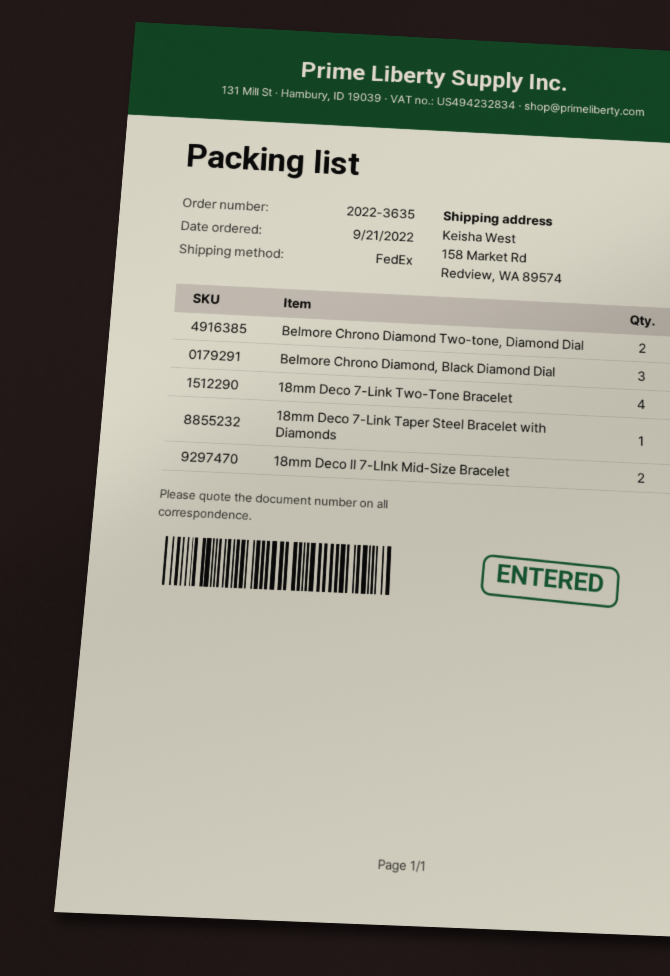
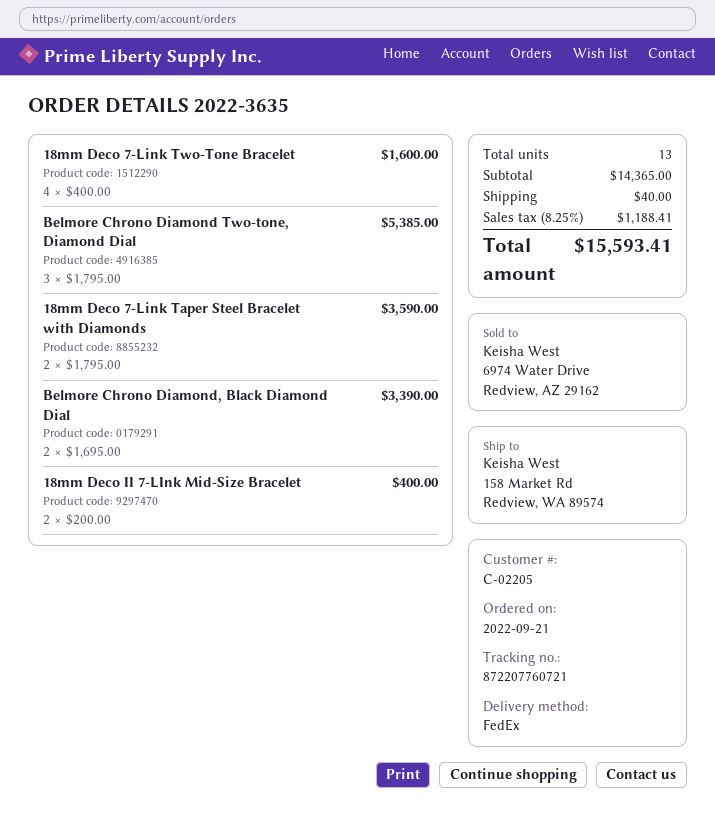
Belmore Chrono Diamond Two-tone, Diamond Dial: 2 -> 3
Belmore Chrono Diamond, Black Diamond Dial: 3 -> 2
18mm Deco 7-Link Taper Steel Bracelet with Diamonds: 1 -> 2

